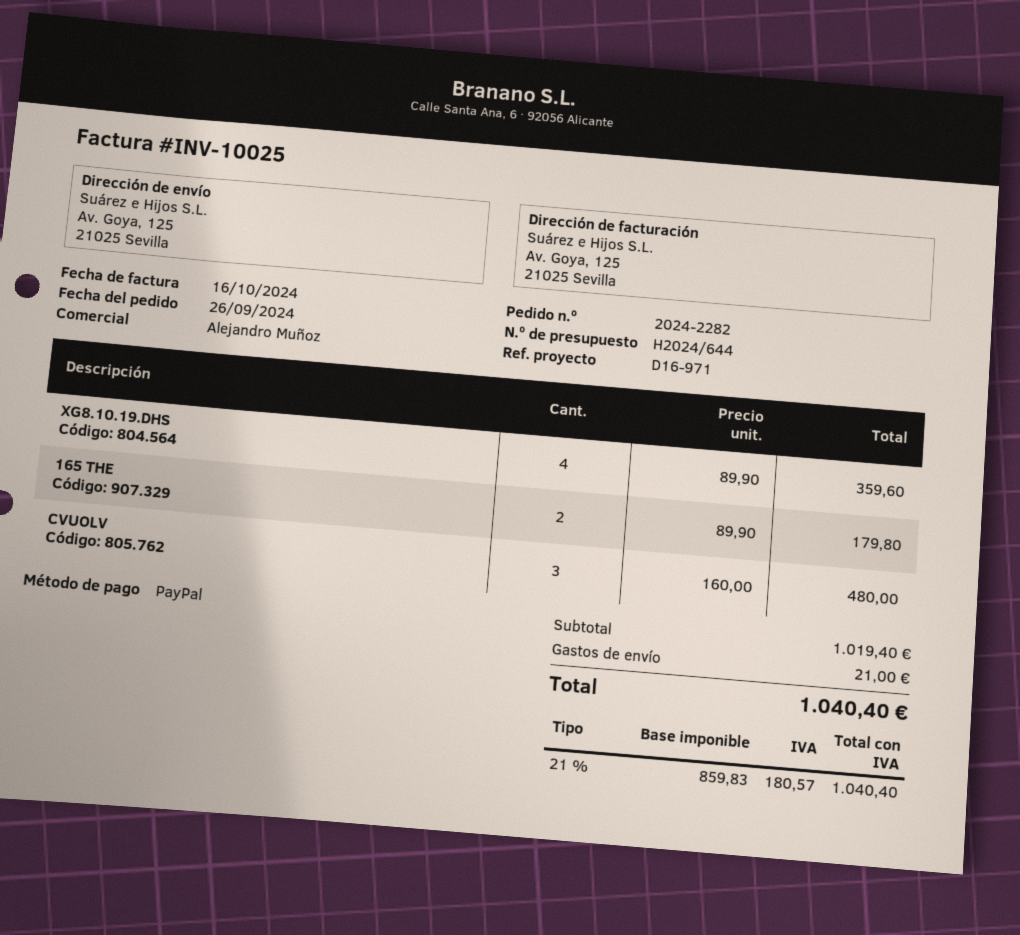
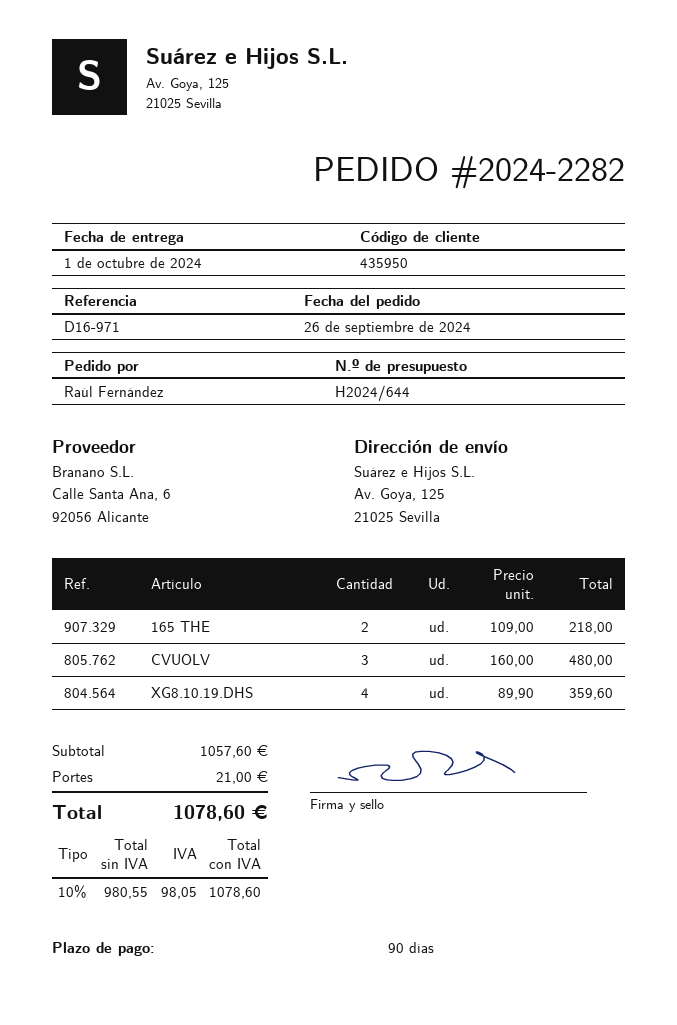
165 THE: 2 x 89.90 = 179.80 -> 2 x 109.00 = 218.00
subtotal: 1019.40 -> 1057.60
net: 859.83 -> 980.55
tax: 21% = 180.57 -> 10% = 98.05
total: 1040.40 -> 1078.60

